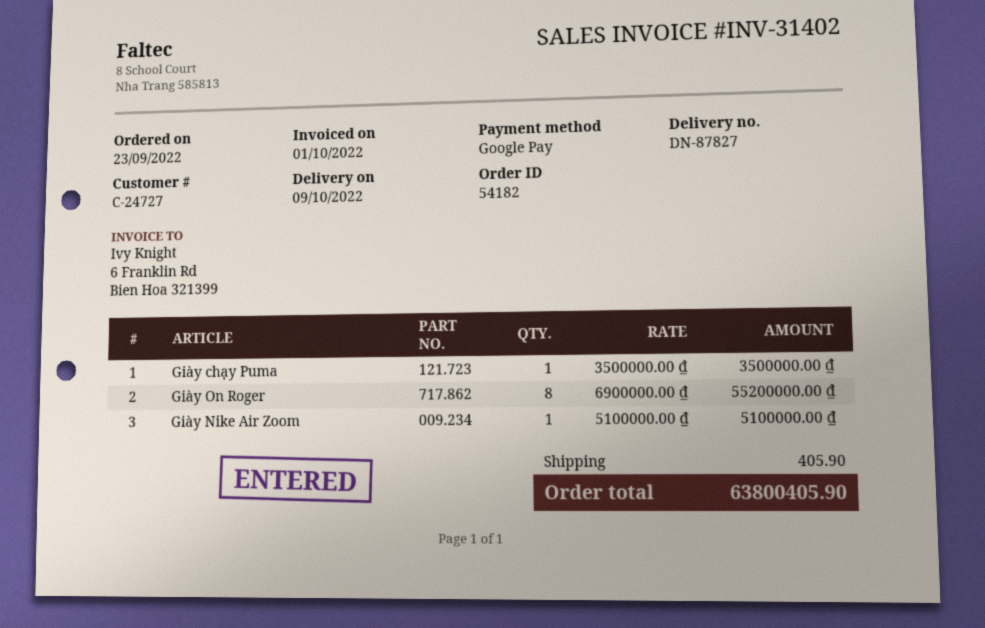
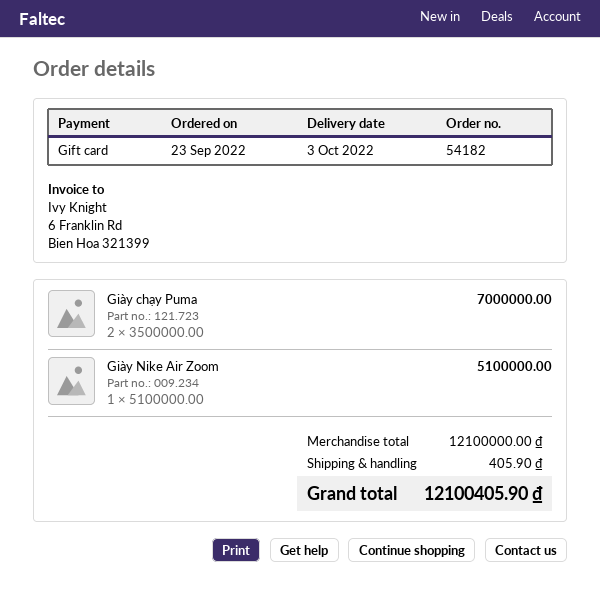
delivery date: 2022-10-09 -> 2022-10-03
payment method: Google Pay -> gift card
Giày chạy Puma: 1 x 3500000.00 = 3500000.00 -> 2 x 3500000.00 = 7000000.00
Giày On Roger: 8 x 6900000.00 = 55200000.00 -> none
total: 63800405.90 -> 12100405.90

